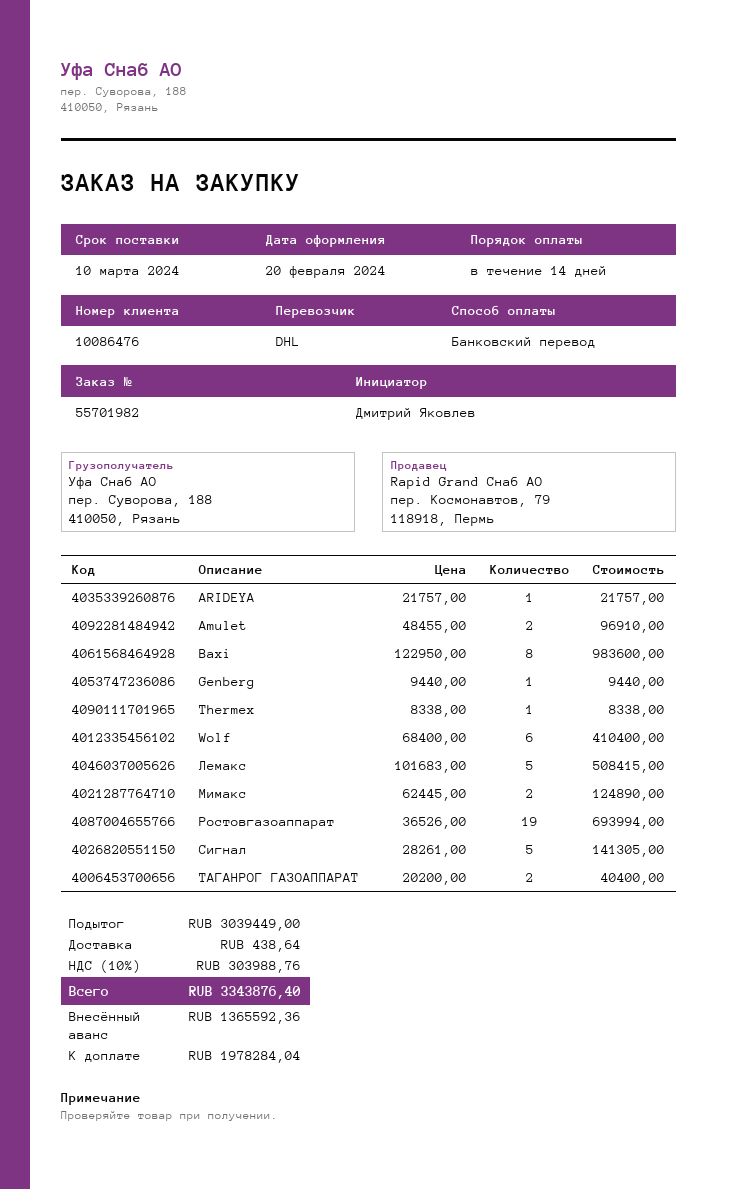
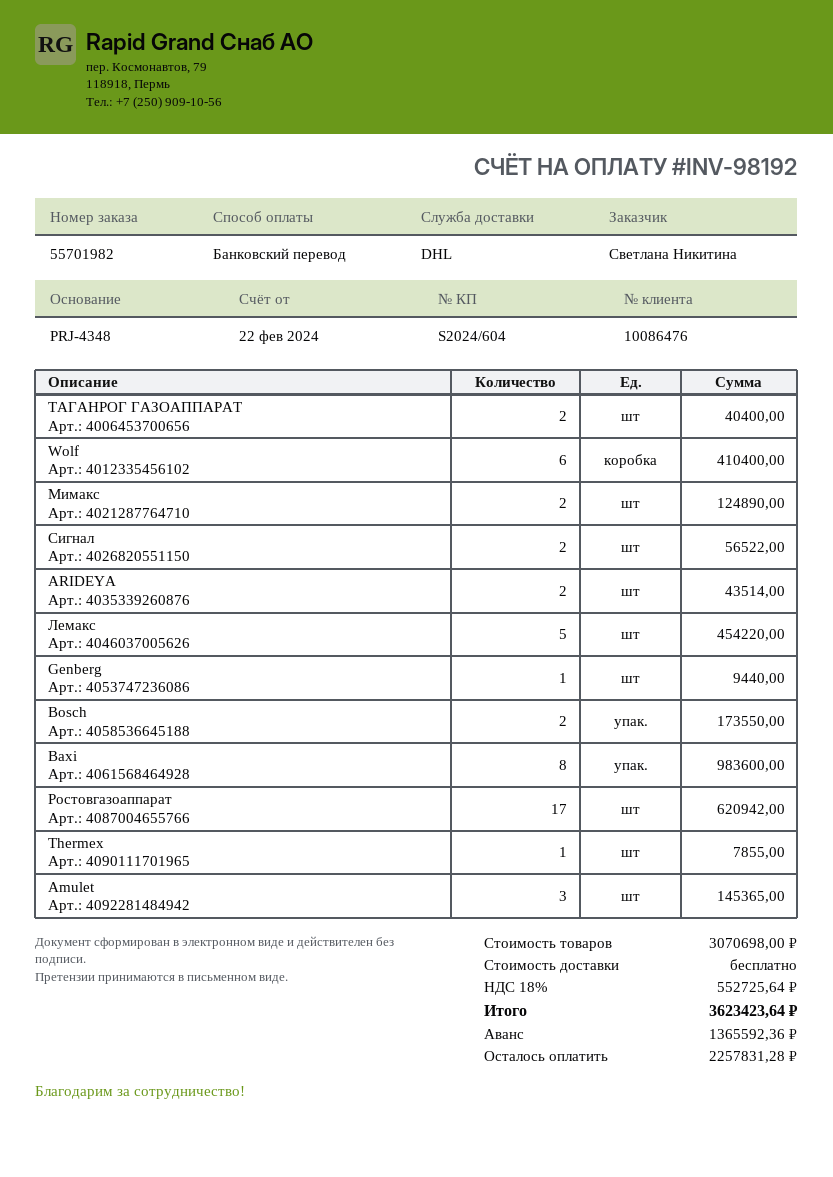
ordered by: Дмитрий Яковлев -> Светлана Никитина
ARIDEYA: 1 for 21757.00 -> 2 for 43514.00
Amulet: 2 for 96910.00 -> 3 for 145365.00
Thermex: 1 for 8338.00 -> 1 for 7855.00
Лемакс: 5 for 508415.00 -> 5 for 454220.00
Ростовгазоаппарат: 19 for 693994.00 -> 17 for 620942.00
Сигнал: 5 for 141305.00 -> 2 for 56522.00
Bosch: none -> 2 for 173550.00
subtotal: 3039449.00 -> 3070698.00
shipping: 438.64 -> 0.00
tax: 10% = 303988.76 -> 18% = 552725.64
total: 3343876.40 -> 3623423.64
balance: 1978284.04 -> 2257831.28

